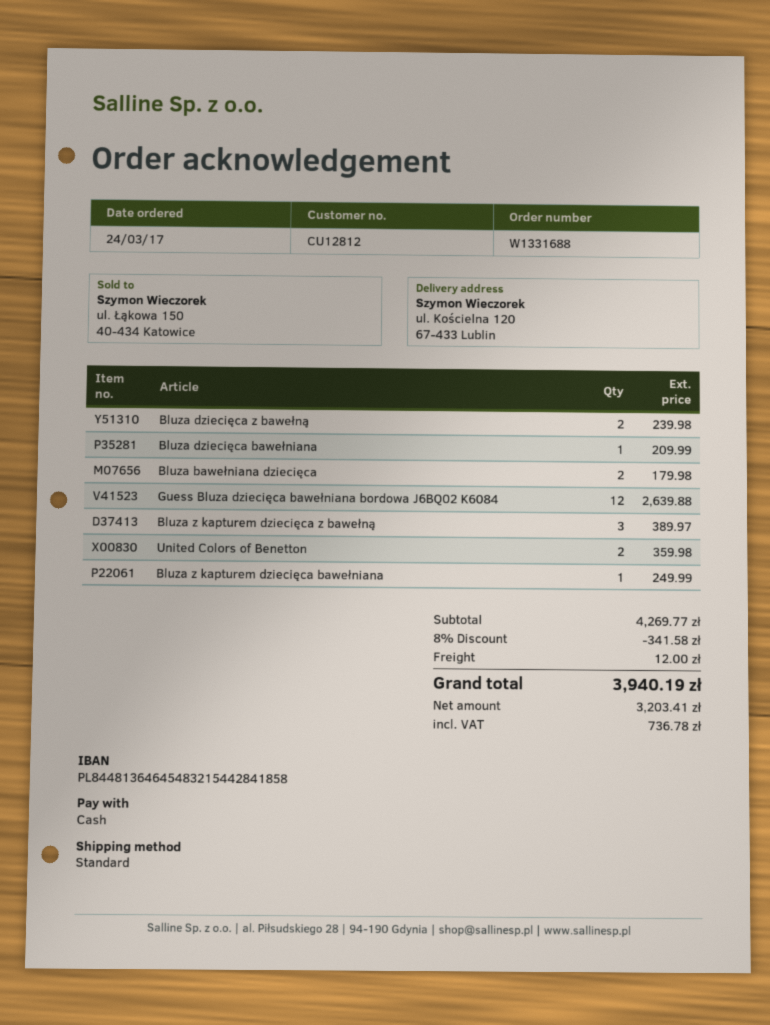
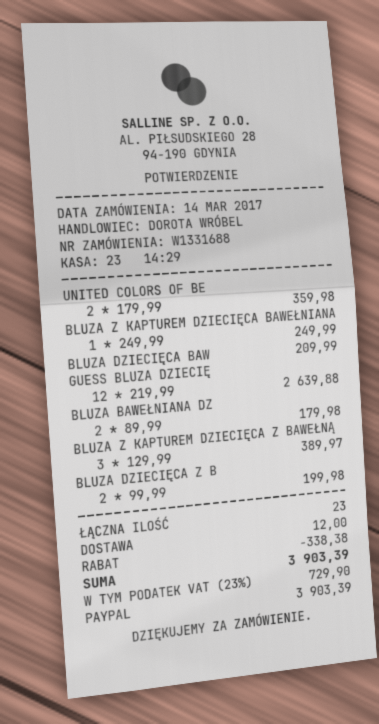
order date: 2017-03-24 -> 2017-03-14
payment method: cash -> PayPal
Bluza dziecięca z bawełną: 2 for 239.98 -> 2 for 199.98
discount: 341.58 -> 338.38
tax: 736.78 -> 729.90
total: 3940.19 -> 3903.39

